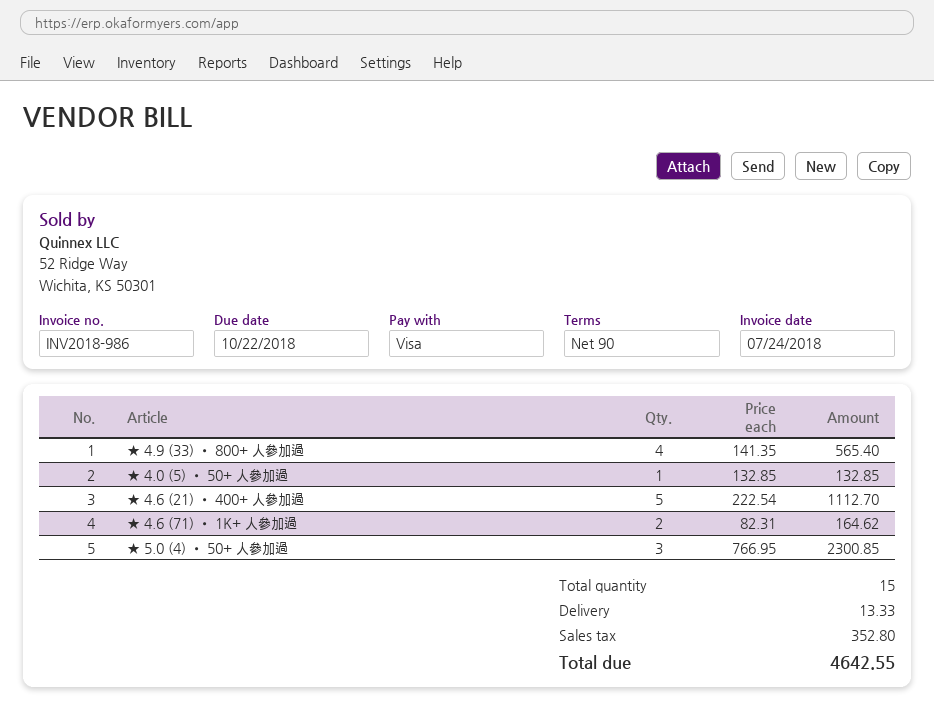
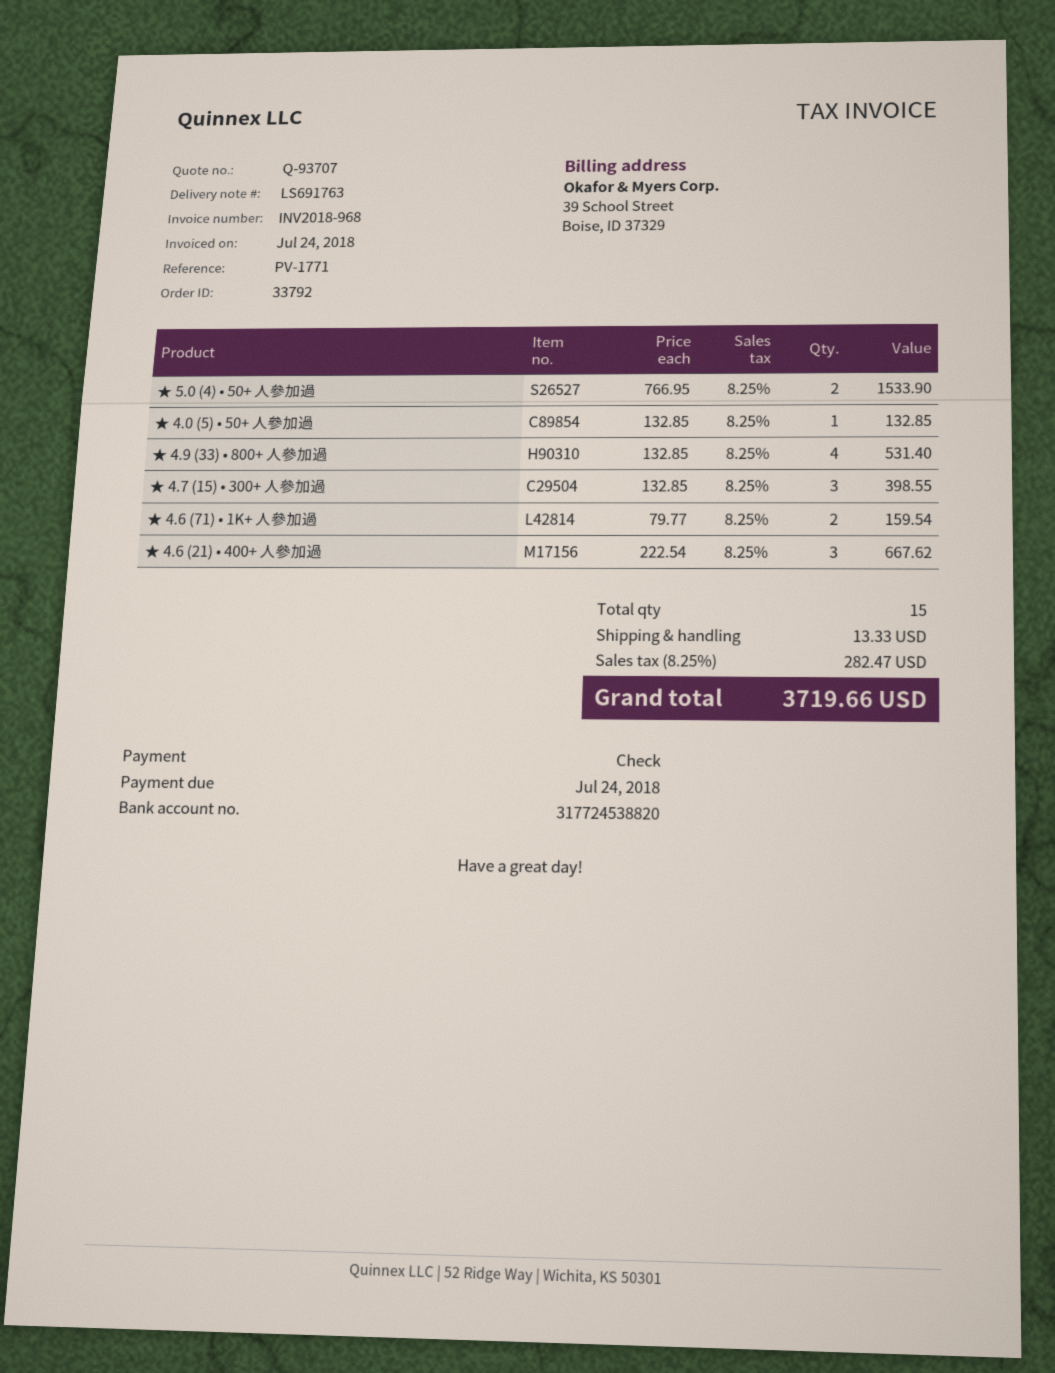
invoice number: INV2018-986 -> INV2018-968
due date: 2018-10-22 -> 2018-07-24
payment method: Visa -> cheque
★ 4.9 (33) • 800+ 人參加過: 4 x 141.35 = 565.40 -> 4 x 132.85 = 531.40
★ 4.6 (21) • 400+ 人參加過: 5 x 222.54 = 1112.70 -> 3 x 222.54 = 667.62
★ 4.6 (71) • 1K+ 人參加過: 2 x 82.31 = 164.62 -> 2 x 79.77 = 159.54
★ 5.0 (4) • 50+ 人參加過: 3 x 766.95 = 2300.85 -> 2 x 766.95 = 1533.90
★ 4.7 (15) • 300+ 人參加過: none -> 3 x 132.85 = 398.55
tax: 352.80 -> 282.47
total: 4642.55 -> 3719.66

